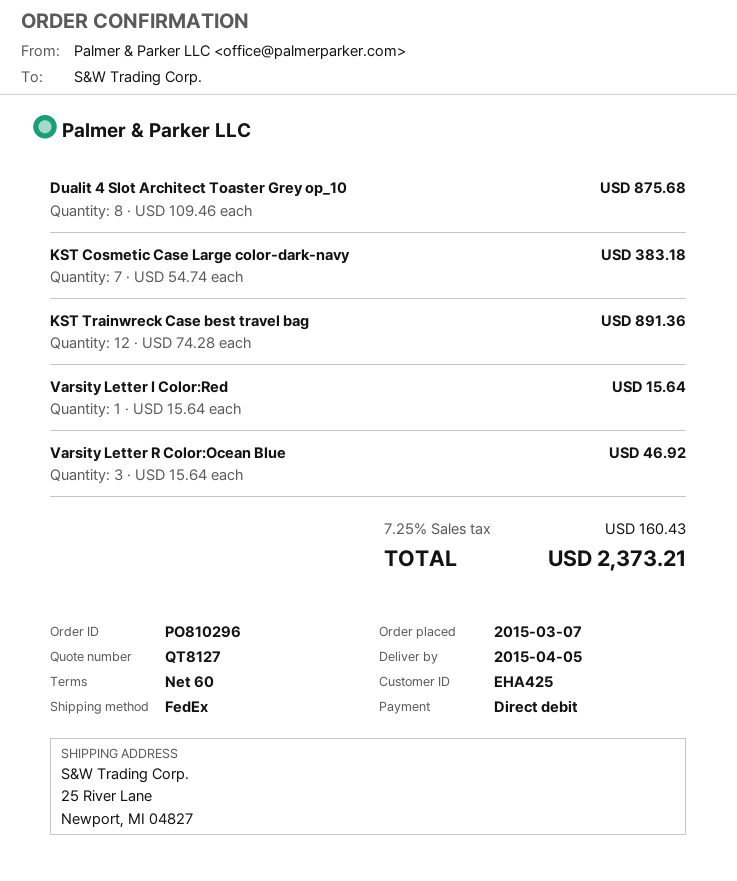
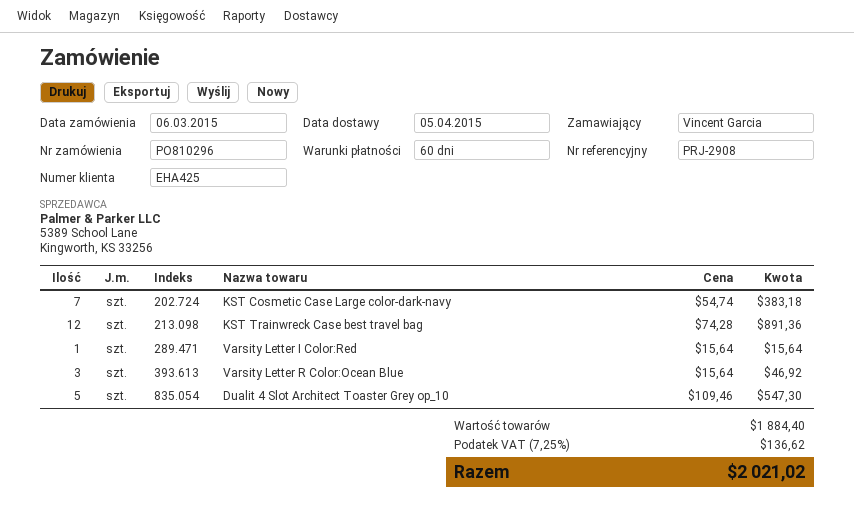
order date: 2015-03-07 -> 2015-03-06
Dualit 4 Slot Architect Toaster Grey op_10: 8 x 109.46 = 875.68 -> 5 x 109.46 = 547.30
tax: 7.25% = 160.43 -> 7.25% = 136.62
total: 2373.21 -> 2021.02

